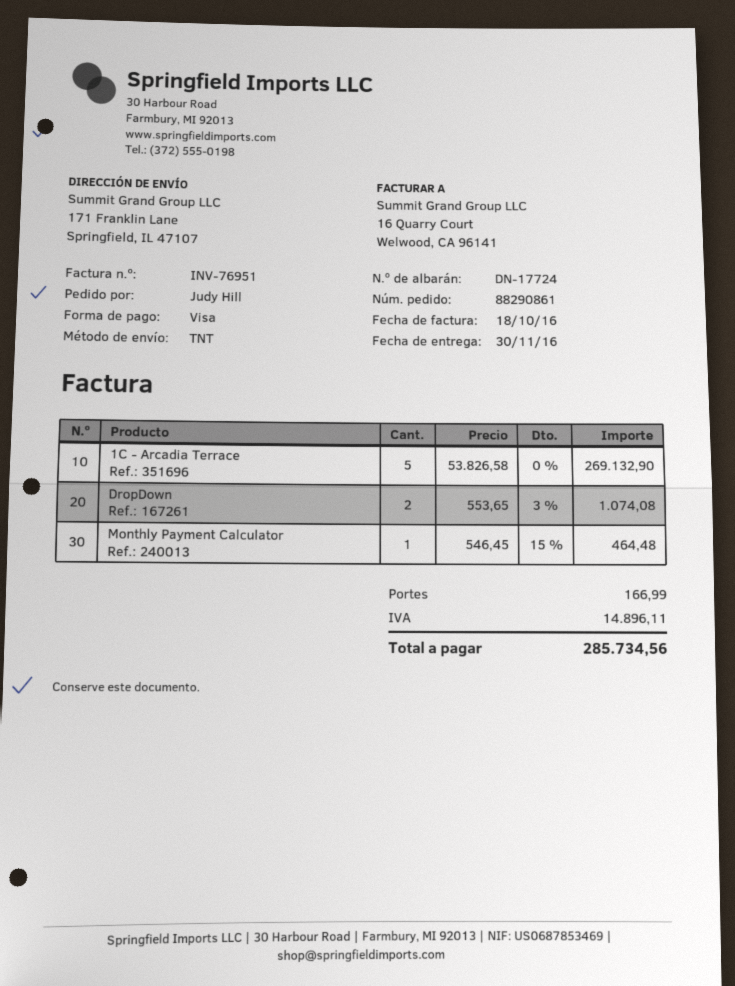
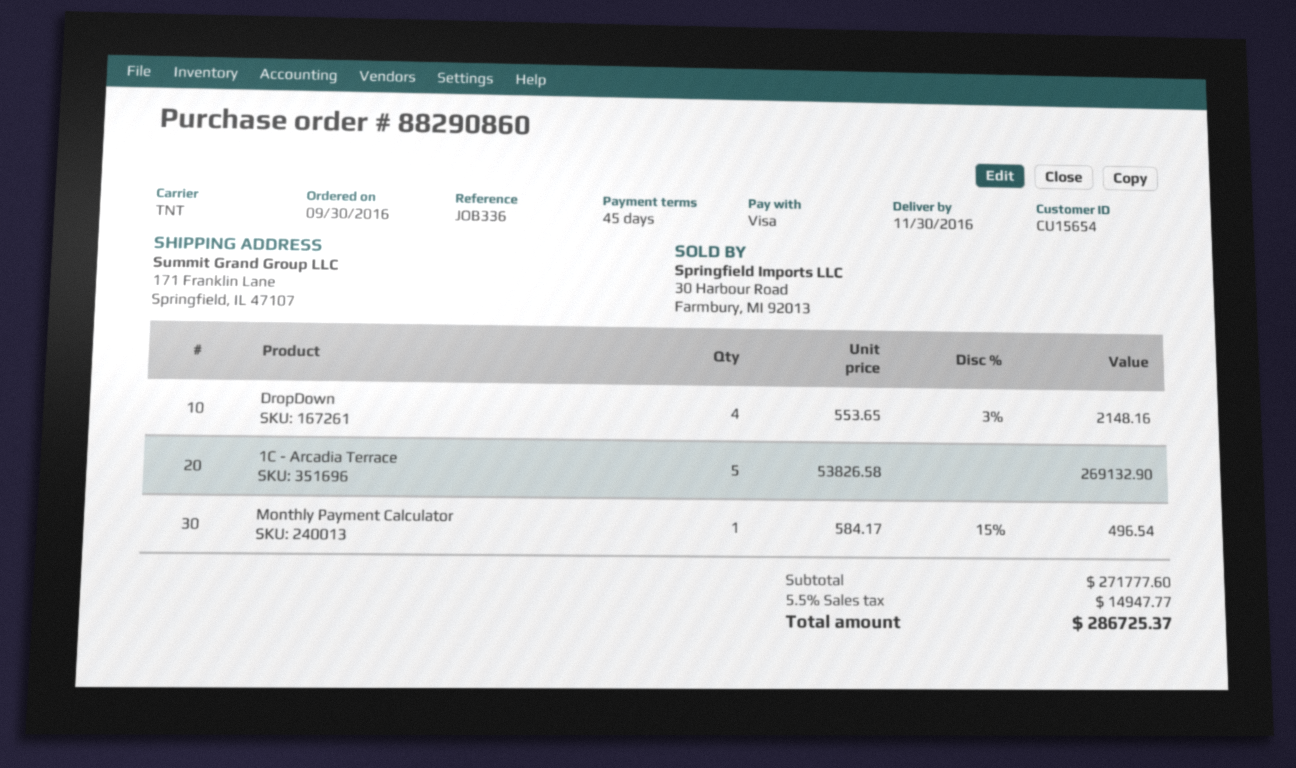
order number: 88290861 -> 88290860
DropDown: 2 x 553.65 - 3% = 1074.08 -> 4 x 553.65 - 3% = 2148.16
Monthly Payment Calculator: 1 x 546.45 - 15% = 464.48 -> 1 x 584.17 - 15% = 496.54
shipping: 166.99 -> none
tax: 14896.11 -> 14947.77
total: 285734.56 -> 286725.37

